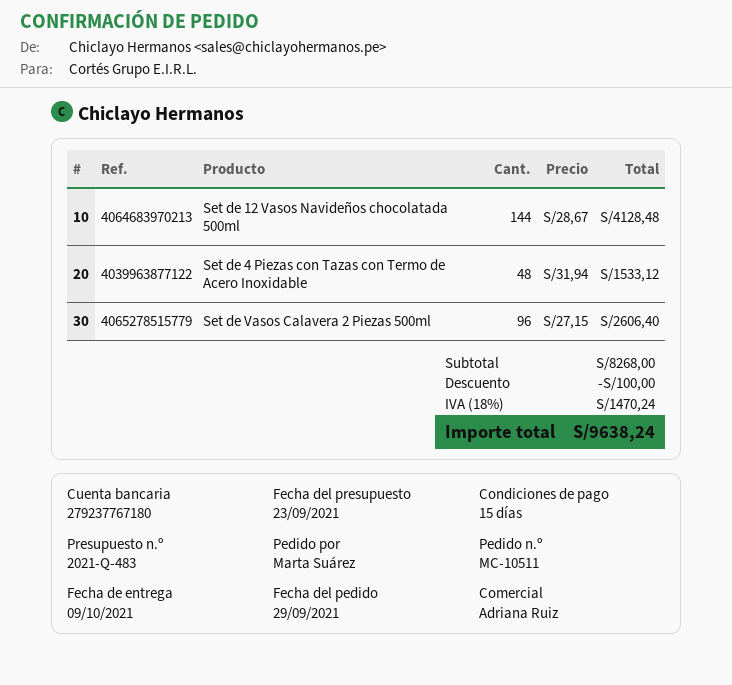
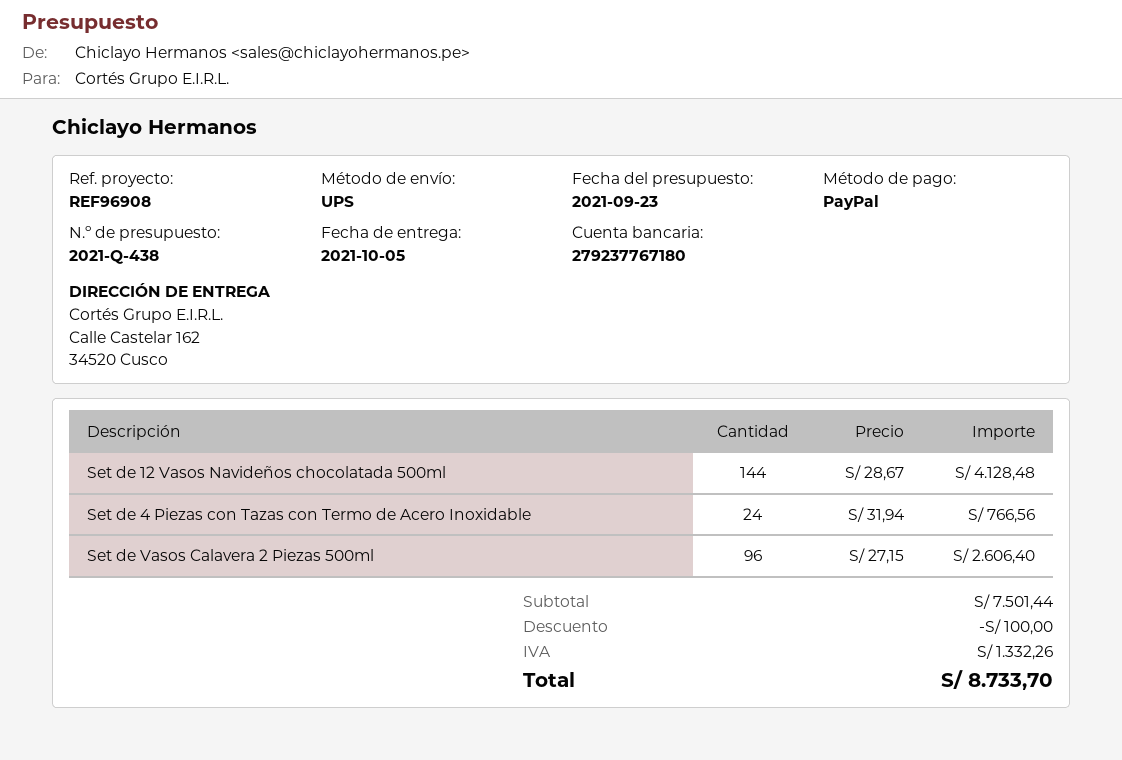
quote number: 2021-Q-483 -> 2021-Q-438
delivery date: 2021-10-09 -> 2021-10-05
Set de 4 Piezas con Tazas con Termo de Acero Inoxidable: 48 x 31.94 = 1533.12 -> 24 x 31.94 = 766.56
subtotal: 8268.00 -> 7501.44
tax: 1470.24 -> 1332.26
total: 9638.24 -> 8733.70

